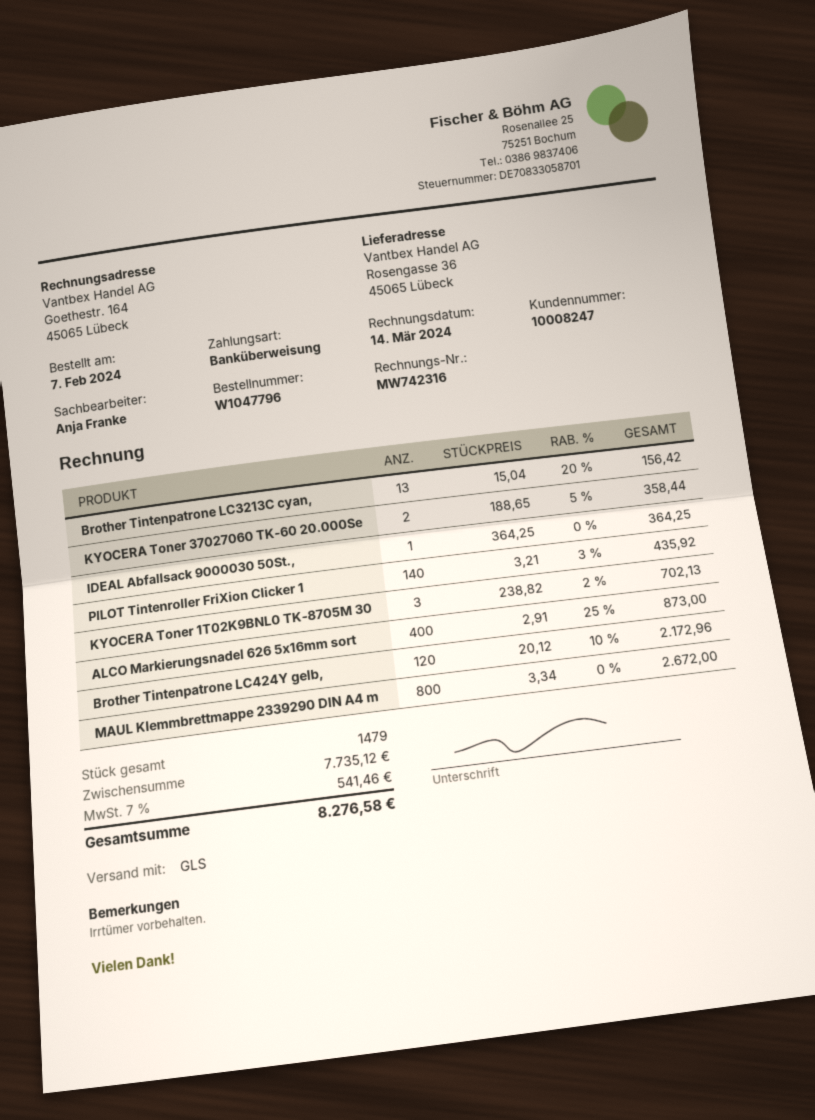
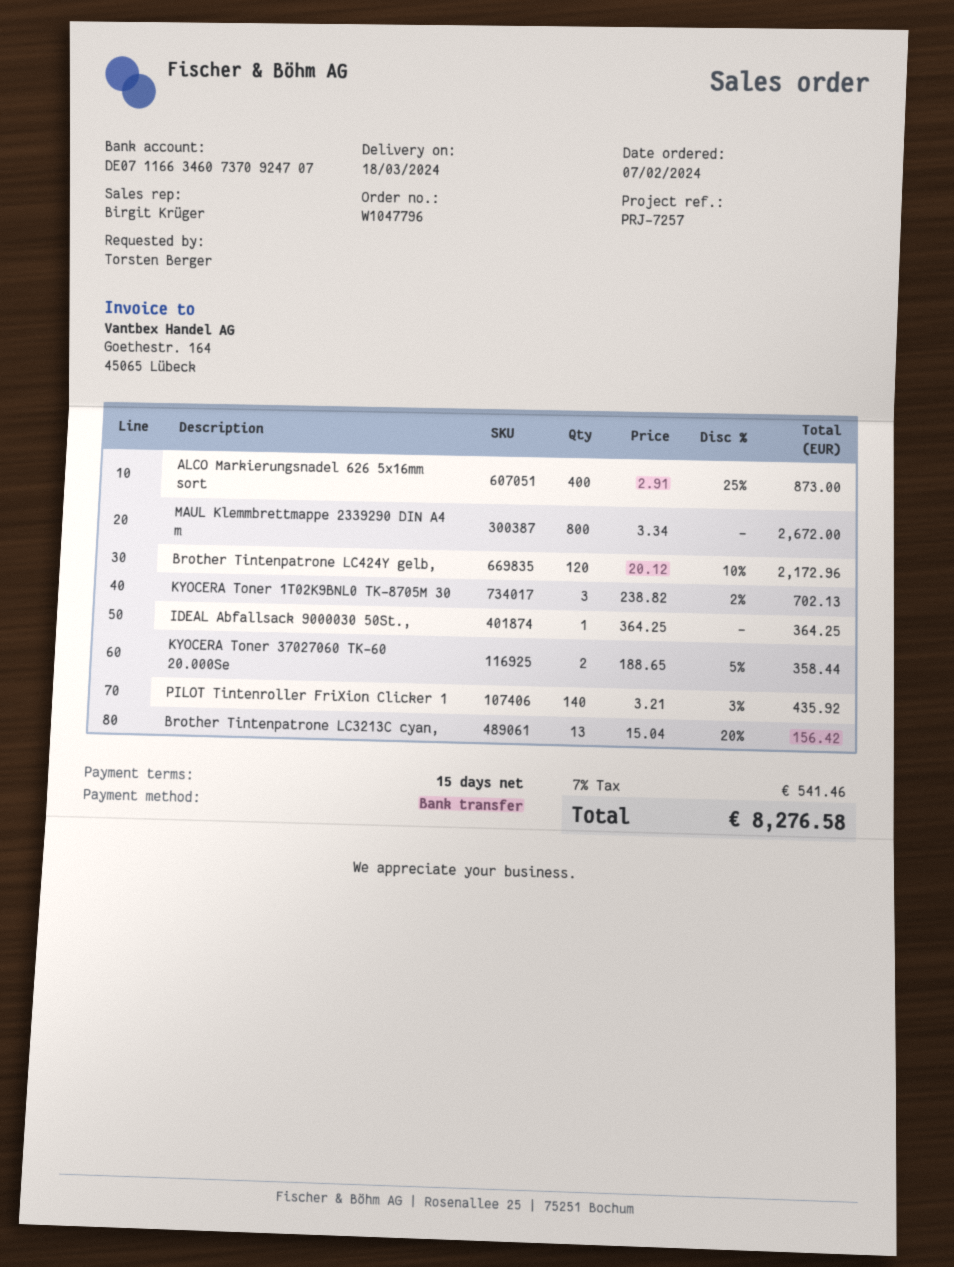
sales rep: Anja Franke -> Birgit Krüger

